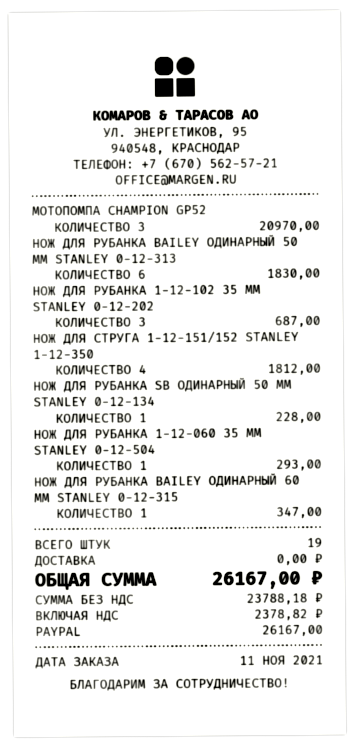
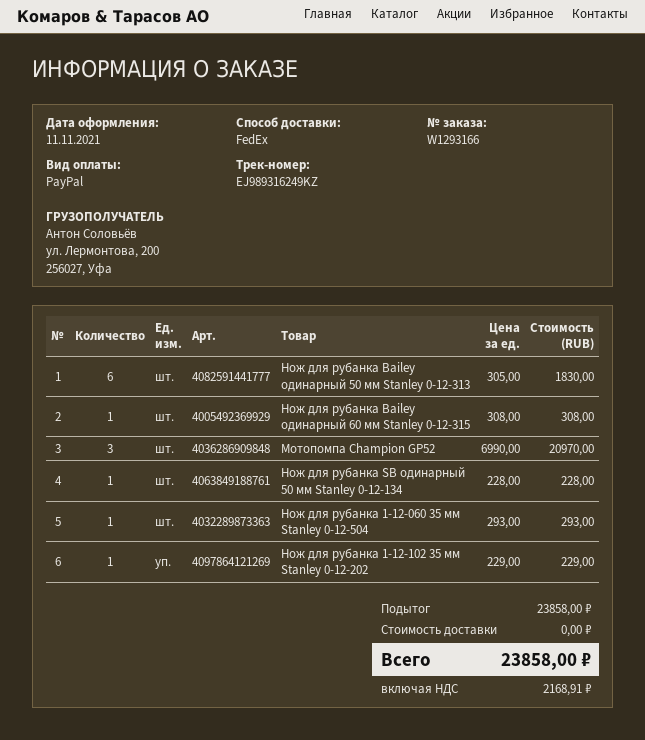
НОЖ ДЛЯ РУБАНКА 1-12-102 35 ММ STANLEY 0-12-202: 3 for 687.00 -> 1 for 229.00
НОЖ ДЛЯ СТРУГА 1-12-151/152 STANLEY 1-12-350: 4 for 1812.00 -> none
НОЖ ДЛЯ РУБАНКА BAILEY ОДИНАРНЫЙ 60 ММ STANLEY 0-12-315: 1 for 347.00 -> 1 for 308.00
tax: 2378.82 -> 2168.91
total: 26167.00 -> 23858.00

